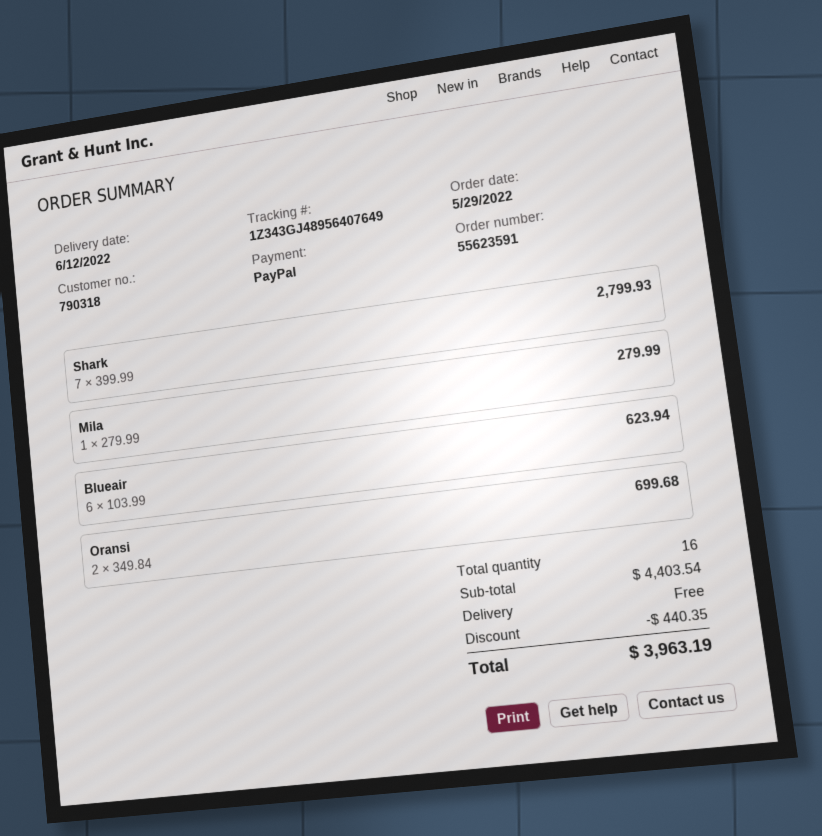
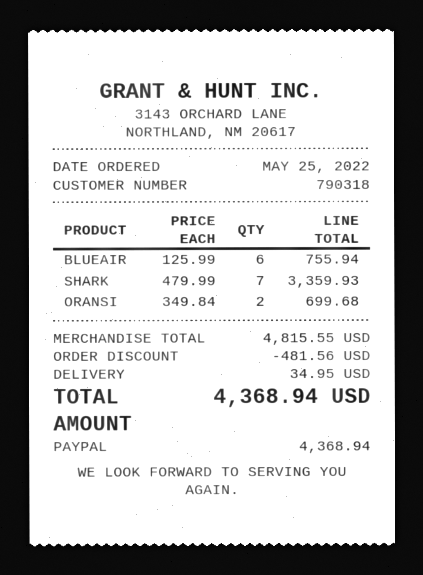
order date: 2022-05-29 -> 2022-05-25
Shark: 7 x 399.99 = 2799.93 -> 7 x 479.99 = 3359.93
Mila: 1 x 279.99 = 279.99 -> none
Blueair: 6 x 103.99 = 623.94 -> 6 x 125.99 = 755.94
subtotal: 4403.54 -> 4815.55
discount: 440.35 -> 481.56
shipping: 0.00 -> 34.95
total: 3963.19 -> 4368.94

